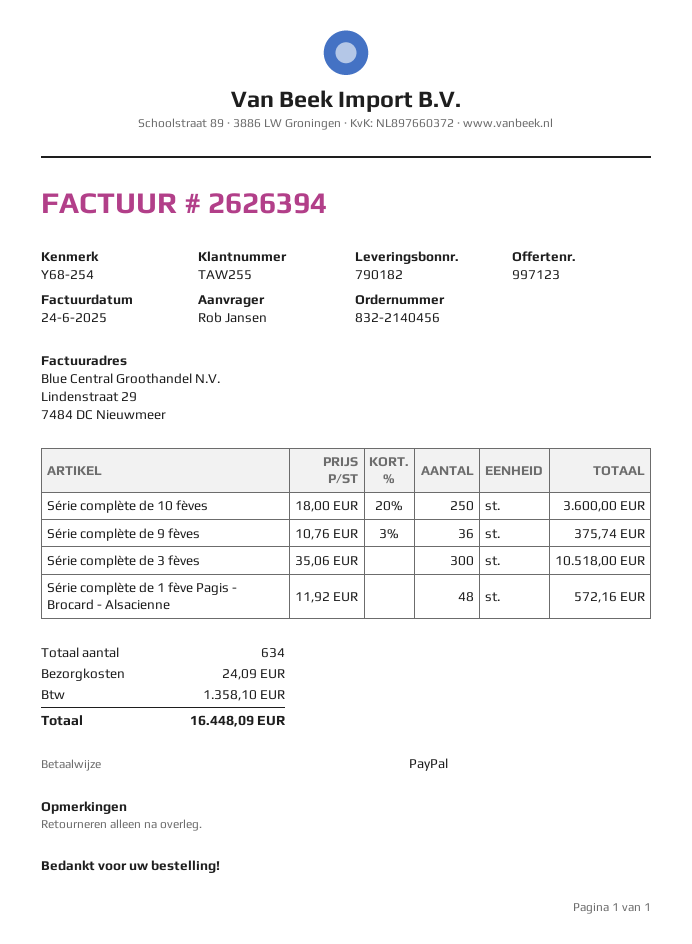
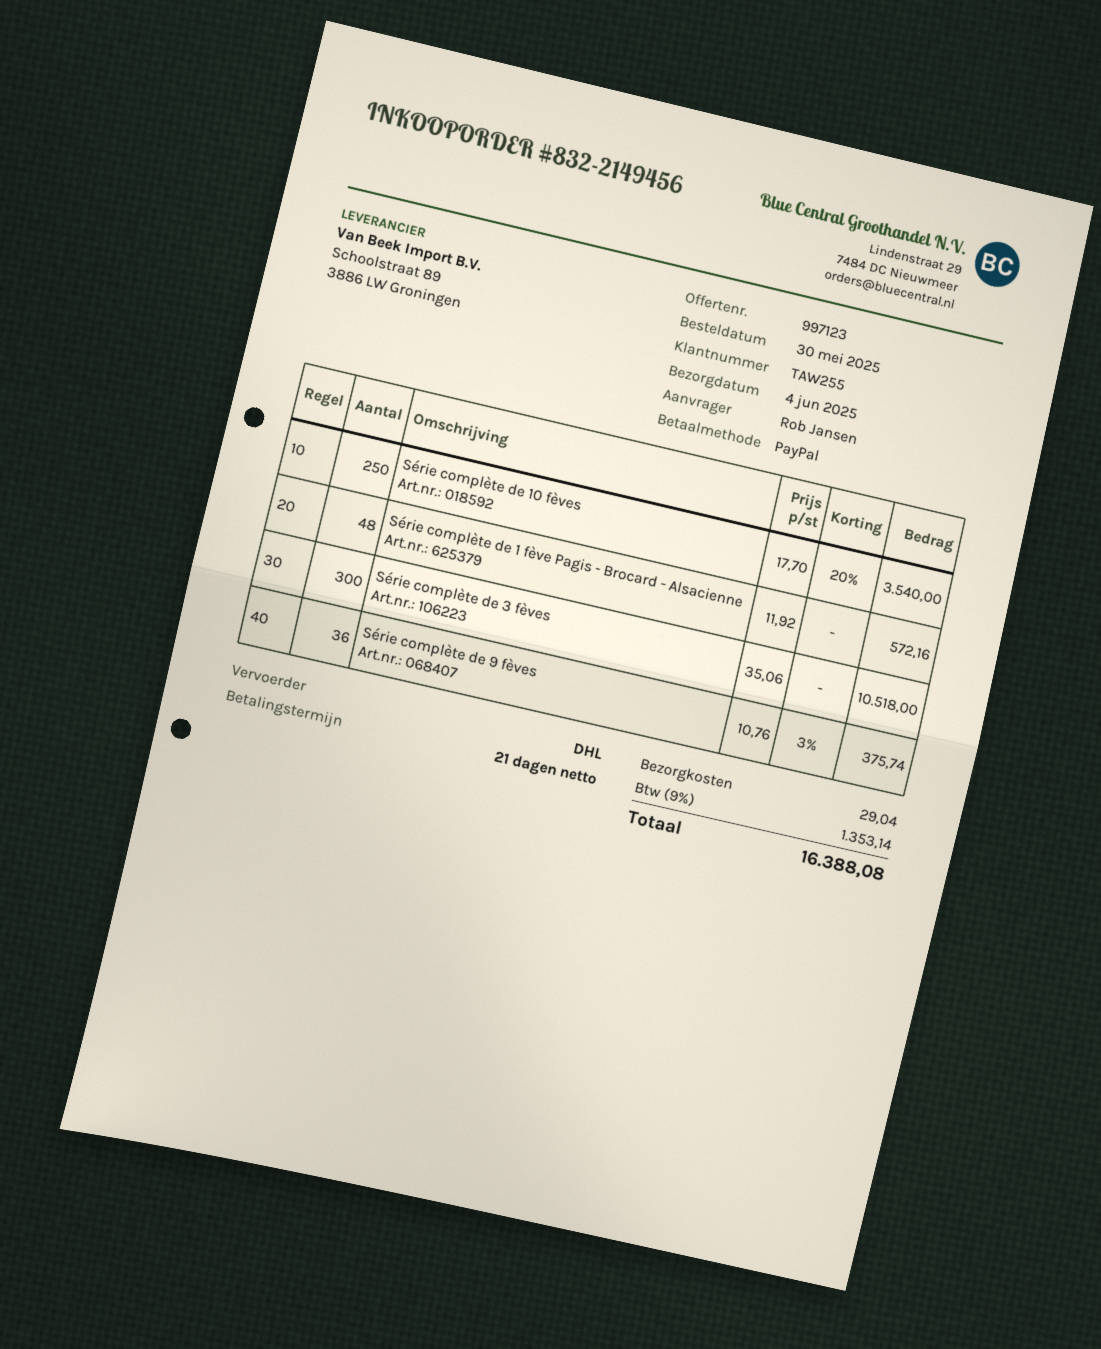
order number: 832-2140456 -> 832-2149456
Série complète de 10 fèves: 250 x 18.00 - 20% = 3600.00 -> 250 x 17.70 - 20% = 3540.00
shipping: 24.09 -> 29.04
tax: 1358.10 -> 1353.14
total: 16448.09 -> 16388.08

